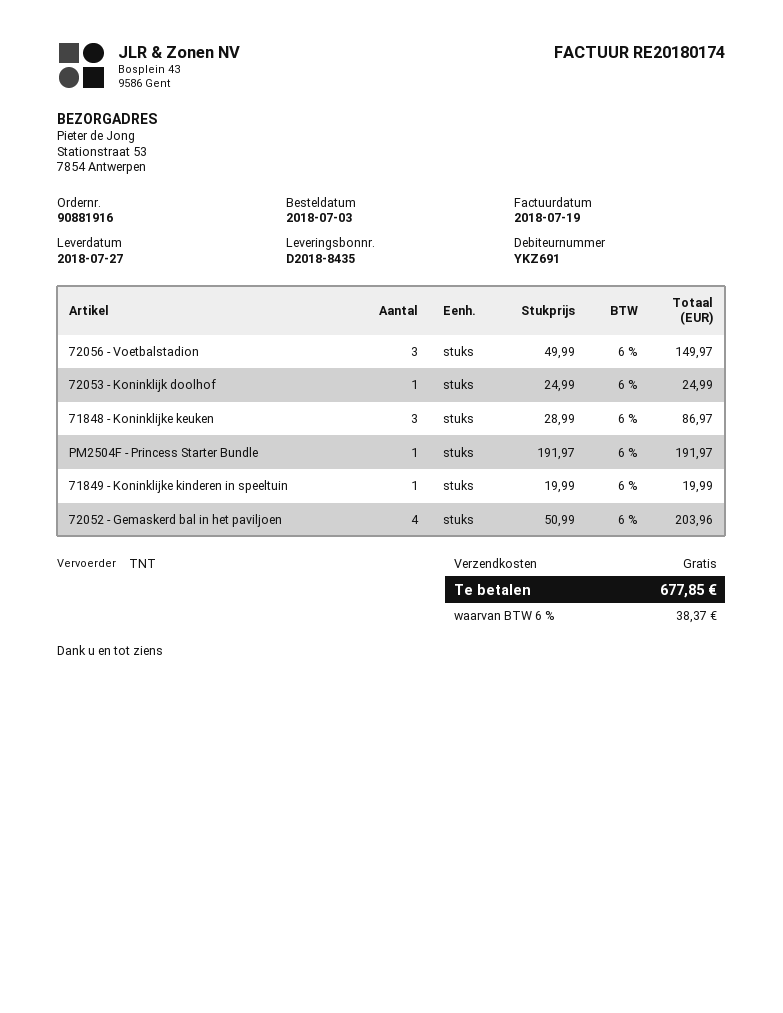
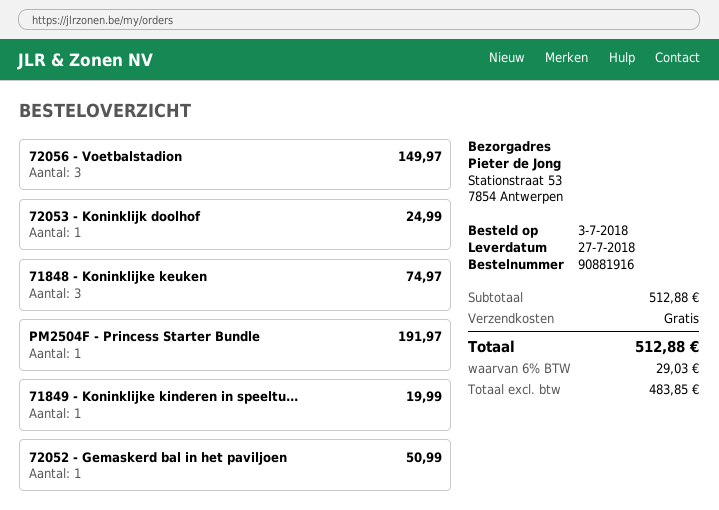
71848 - Koninklijke keuken: 3 for 86.97 -> 3 for 74.97
72052 - Gemaskerd bal in het paviljoen: 4 for 203.96 -> 1 for 50.99
tax: 6% = 38.37 -> 6% = 29.03
total: 677.85 -> 512.88

